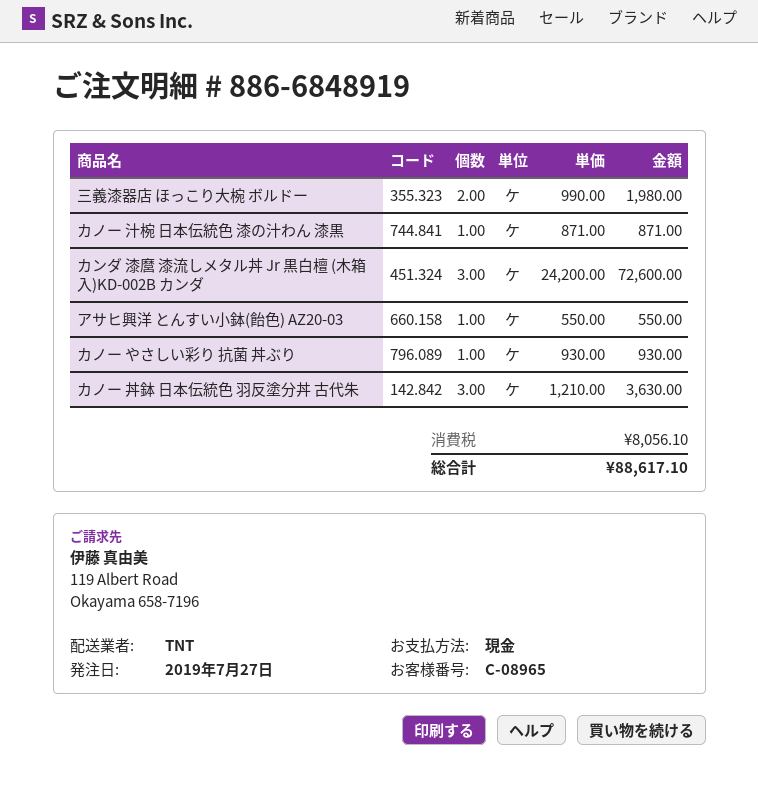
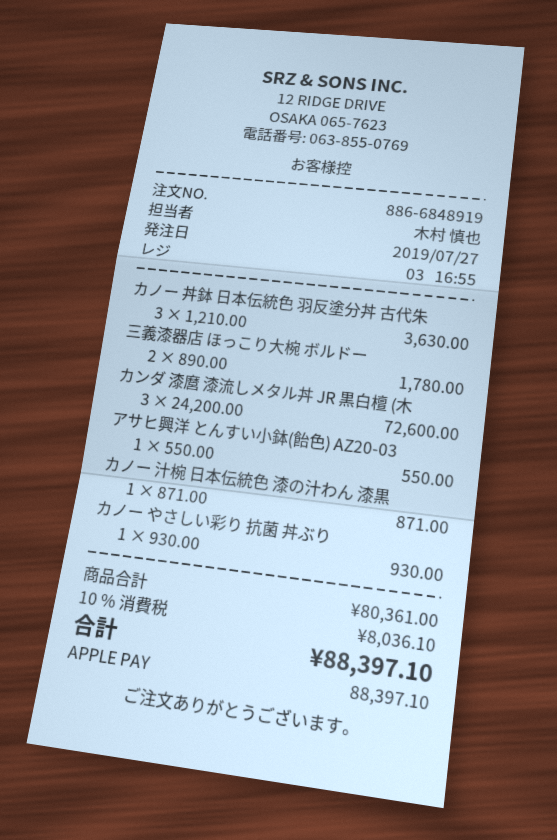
payment method: cash -> Apple Pay
三義漆器店 ほっこり大椀 ボルドー: 2 x 990.00 = 1980.00 -> 2 x 890.00 = 1780.00
tax: 8056.10 -> 8036.10
total: 88617.10 -> 88397.10

